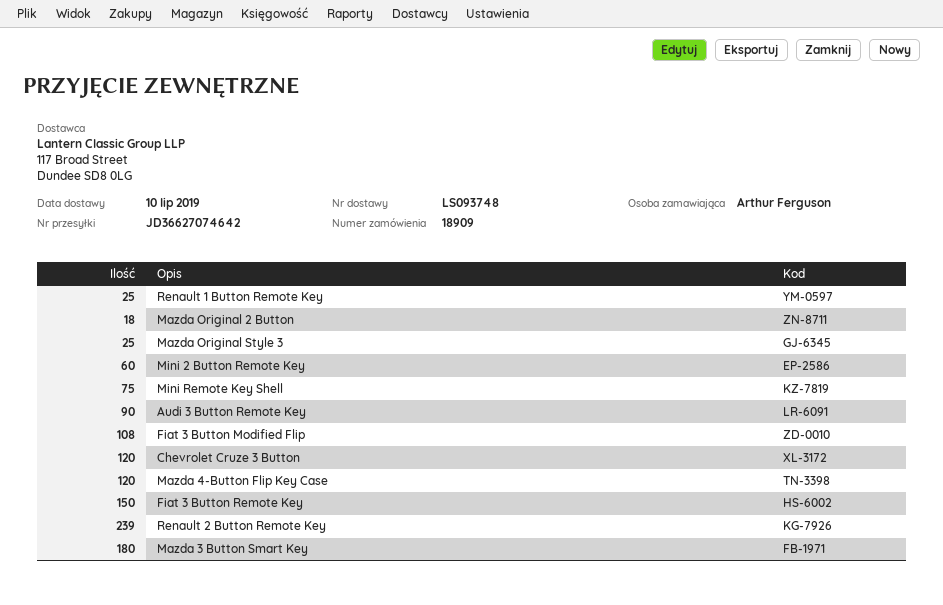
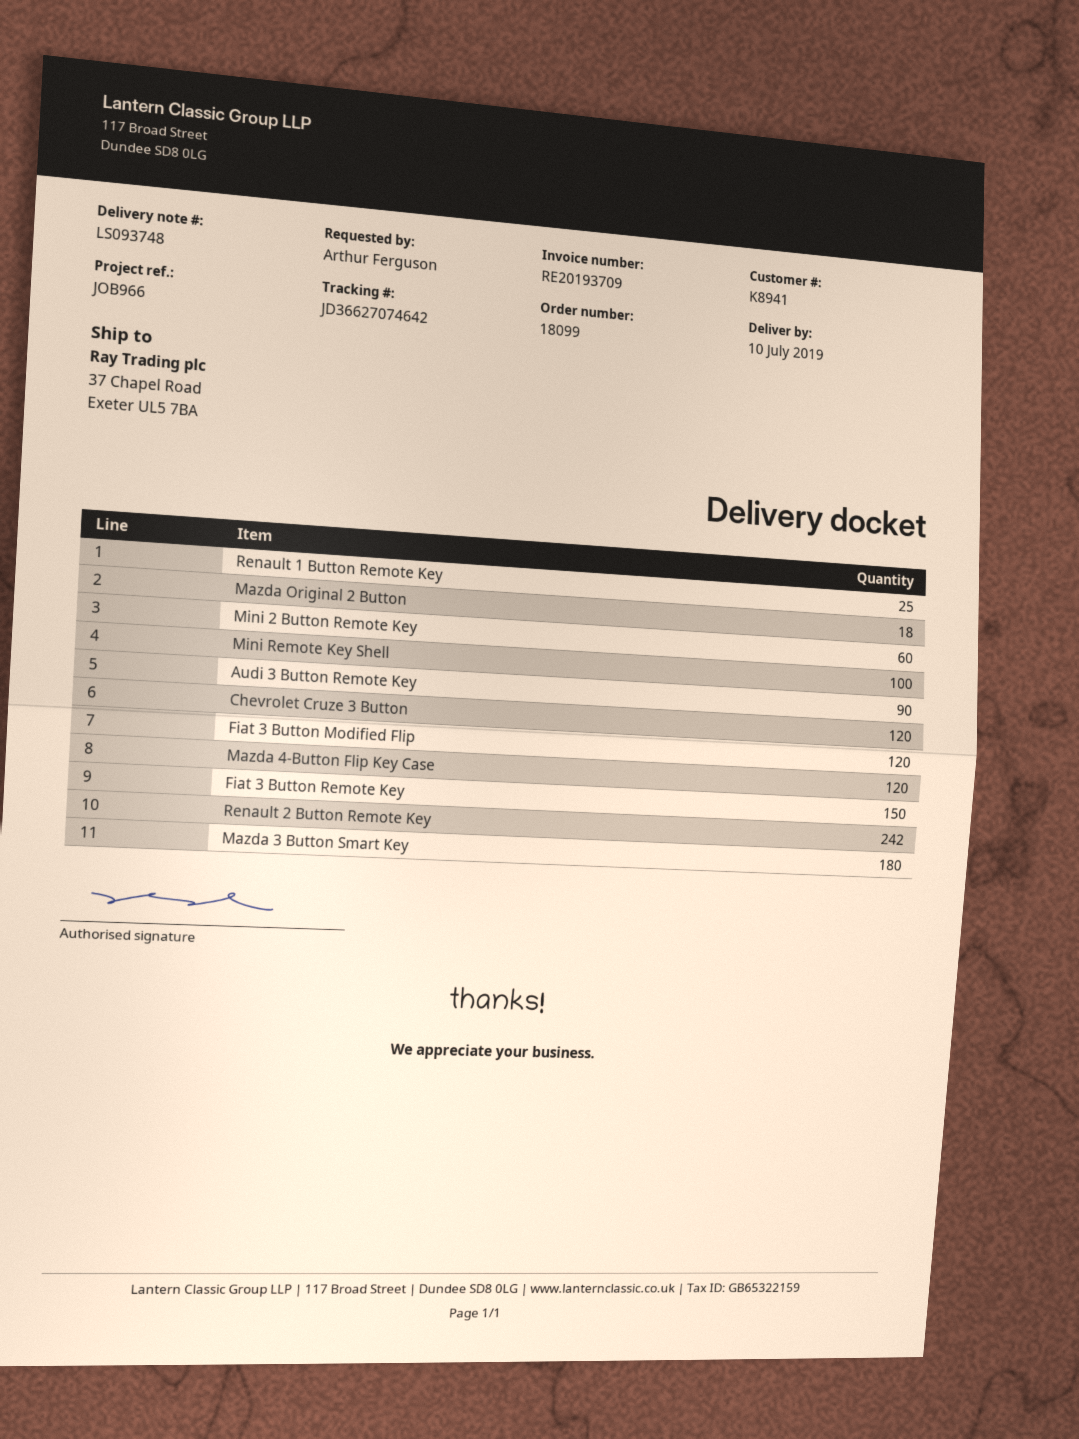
order number: 18909 -> 18099
Mazda Original Style 3: 25 -> none
Mini Remote Key Shell: 75 -> 100
Fiat 3 Button Modified Flip: 108 -> 120
Renault 2 Button Remote Key: 239 -> 242

